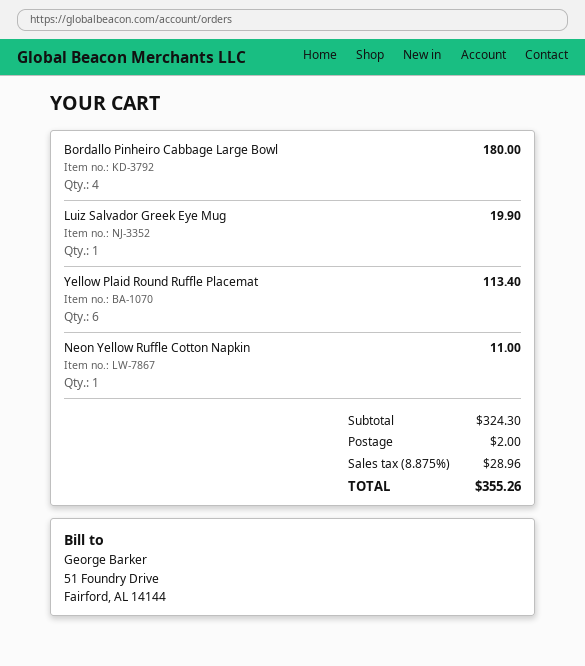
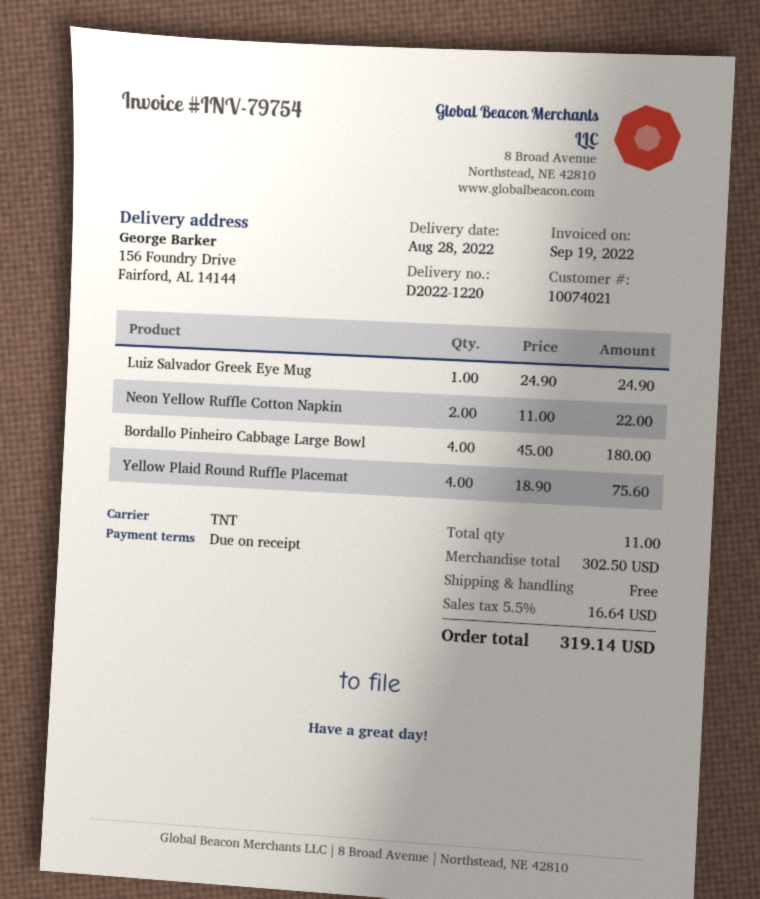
Luiz Salvador Greek Eye Mug: 1 for 19.90 -> 1 for 24.90
Yellow Plaid Round Ruffle Placemat: 6 for 113.40 -> 4 for 75.60
Neon Yellow Ruffle Cotton Napkin: 1 for 11.00 -> 2 for 22.00
subtotal: 324.30 -> 302.50
shipping: 2.00 -> 0.00
tax: 8.875% = 28.96 -> 5.5% = 16.64
total: 355.26 -> 319.14

